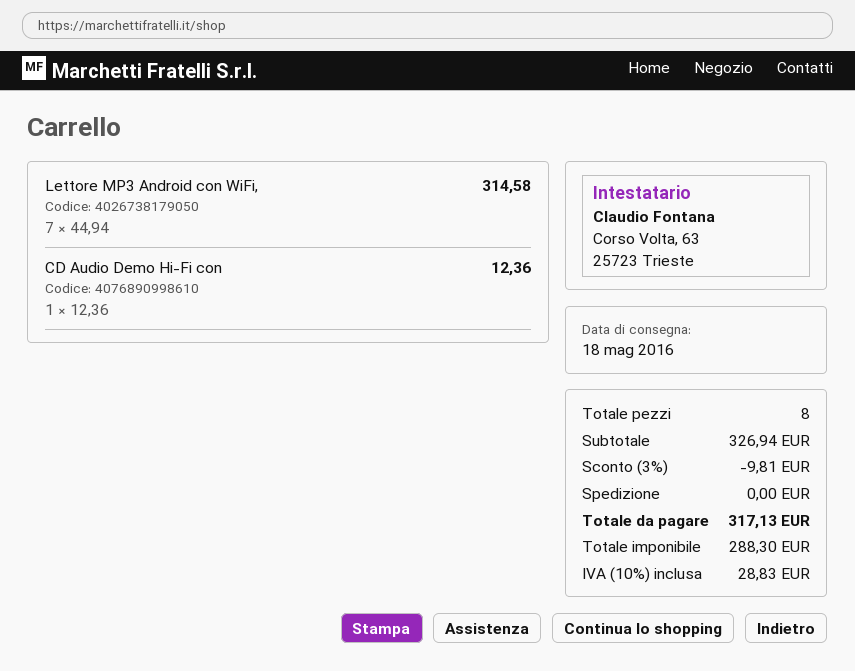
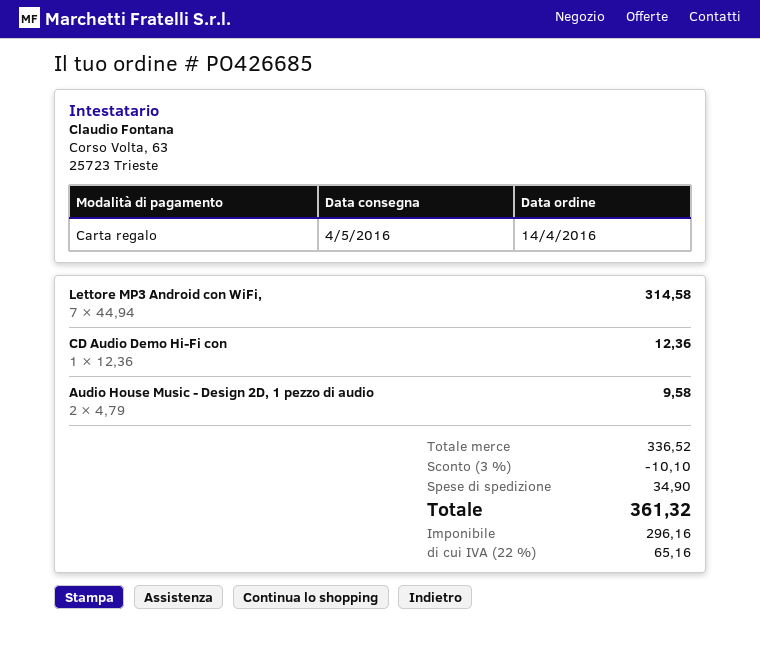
delivery date: 2016-05-18 -> 2016-05-04
Audio House Music - Design 2D, 1 pezzo di audio: none -> 2 x 4.79 = 9.58
subtotal: 326.94 -> 336.52
discount: 3% = 9.81 -> 3% = 10.10
shipping: 0.00 -> 34.90
net: 288.30 -> 296.16
tax: 10% = 28.83 -> 22% = 65.16
total: 317.13 -> 361.32

